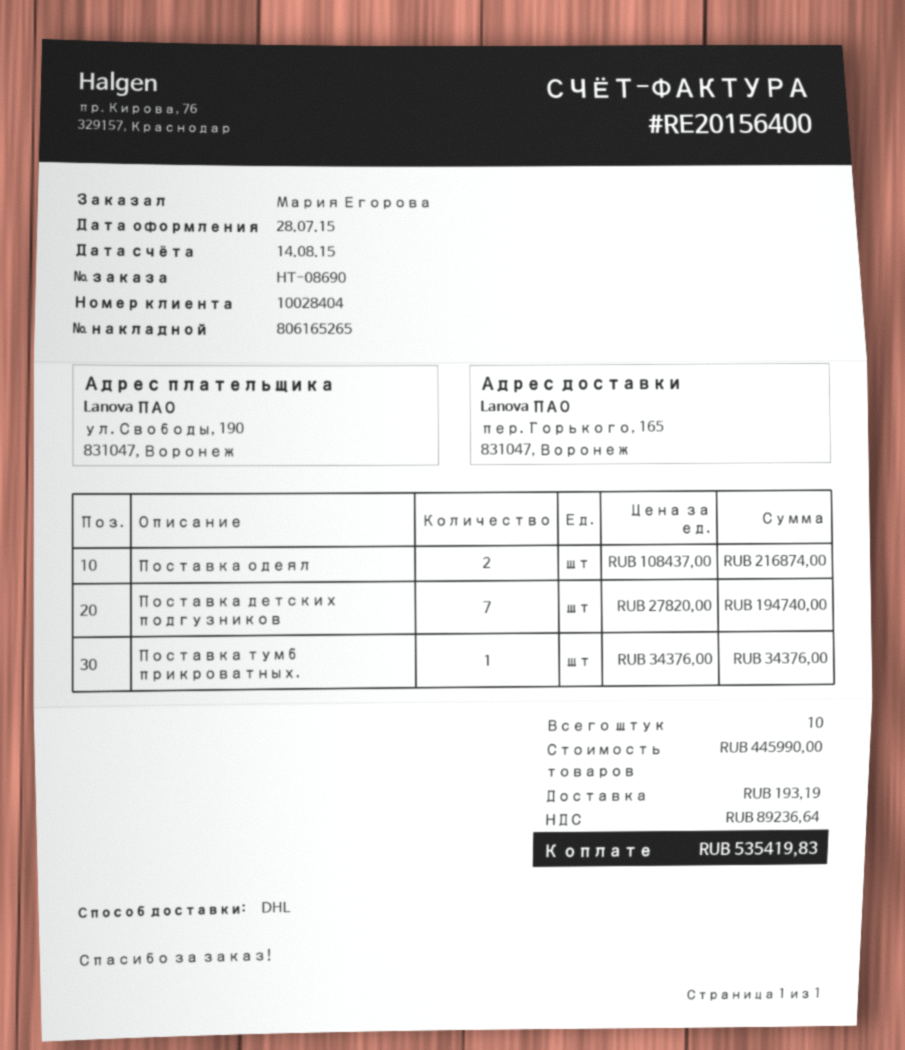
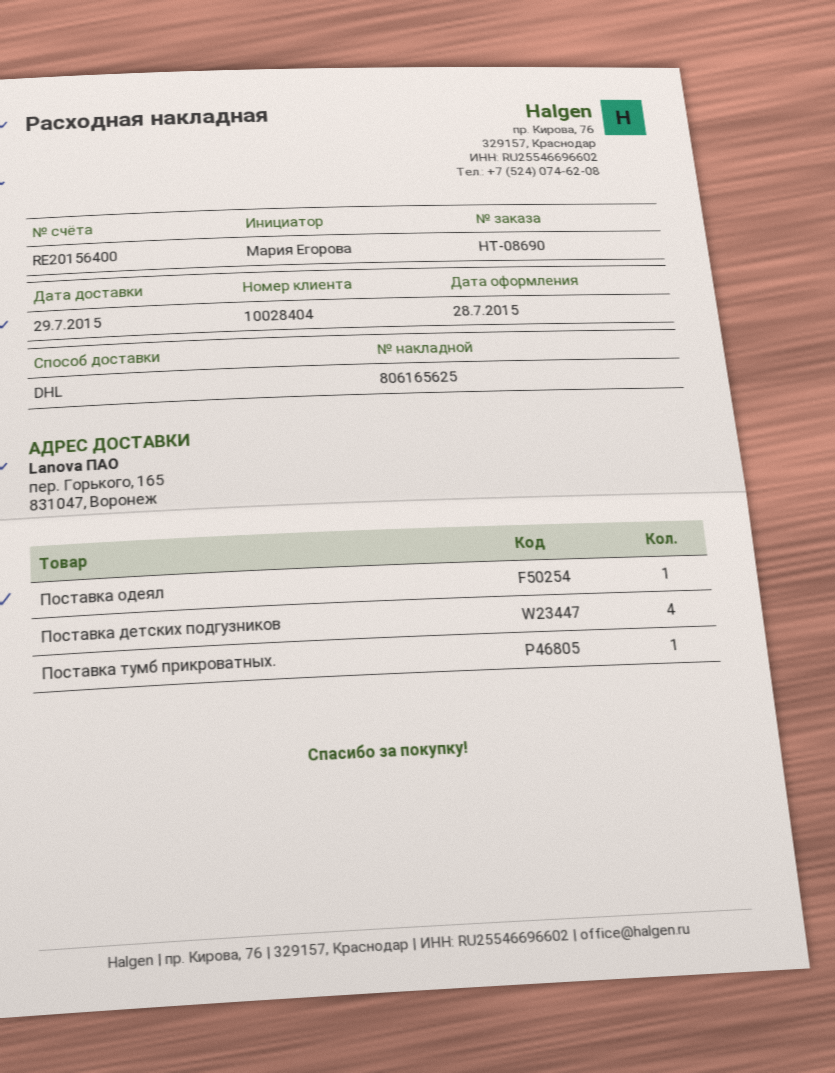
delivery note number: 806165265 -> 806165625
Поставка одеял: 2 -> 1
Поставка детских подгузников: 7 -> 4

